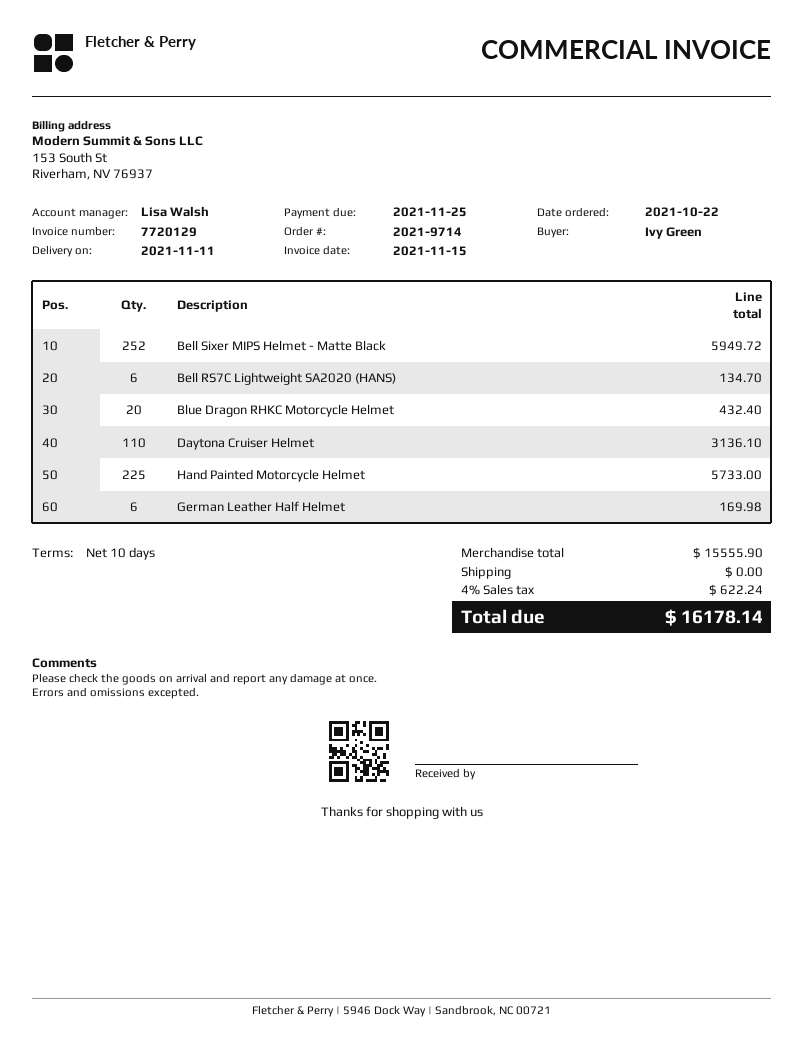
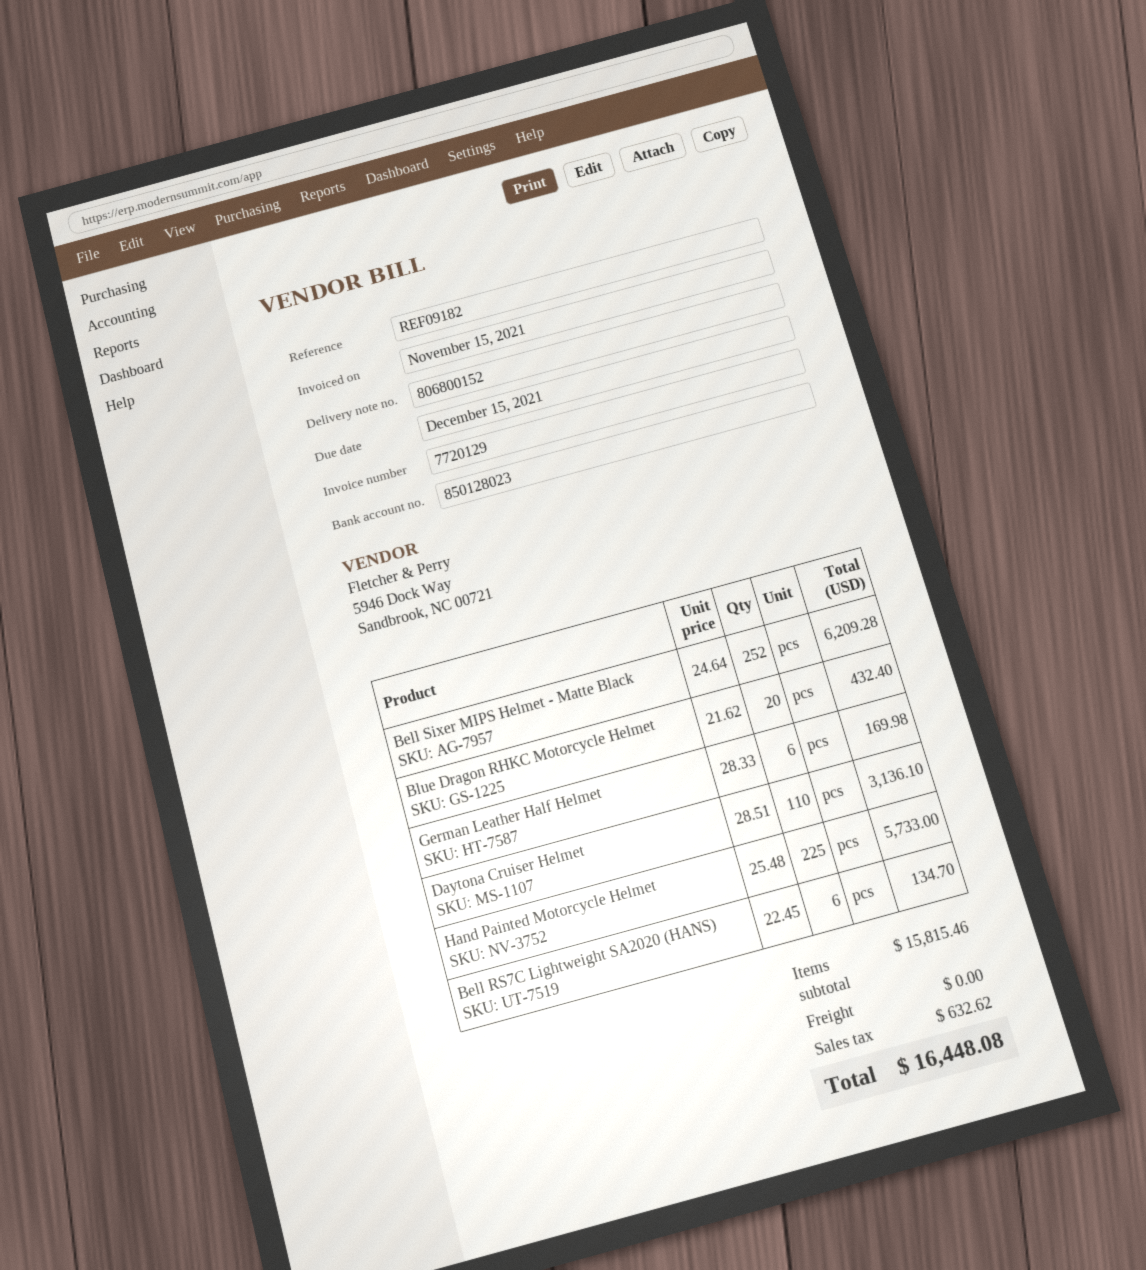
due date: 2021-11-25 -> 2021-12-15
Bell Sixer MIPS Helmet - Matte Black: 252 for 5949.72 -> 252 for 6209.28
subtotal: 15555.90 -> 15815.46
tax: 622.24 -> 632.62
total: 16178.14 -> 16448.08

